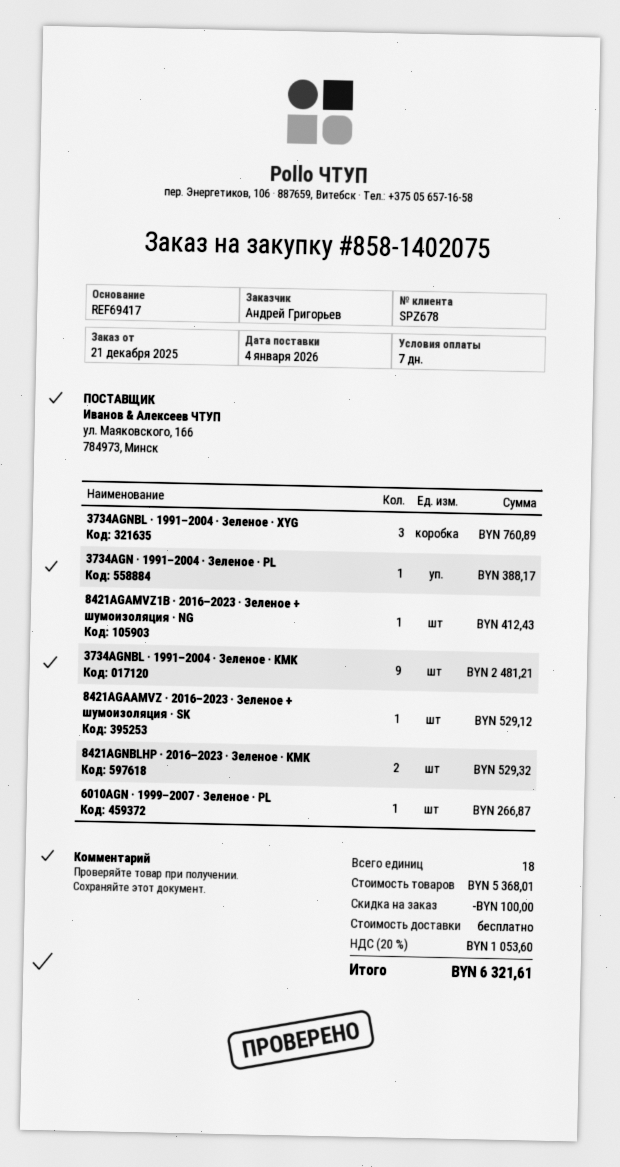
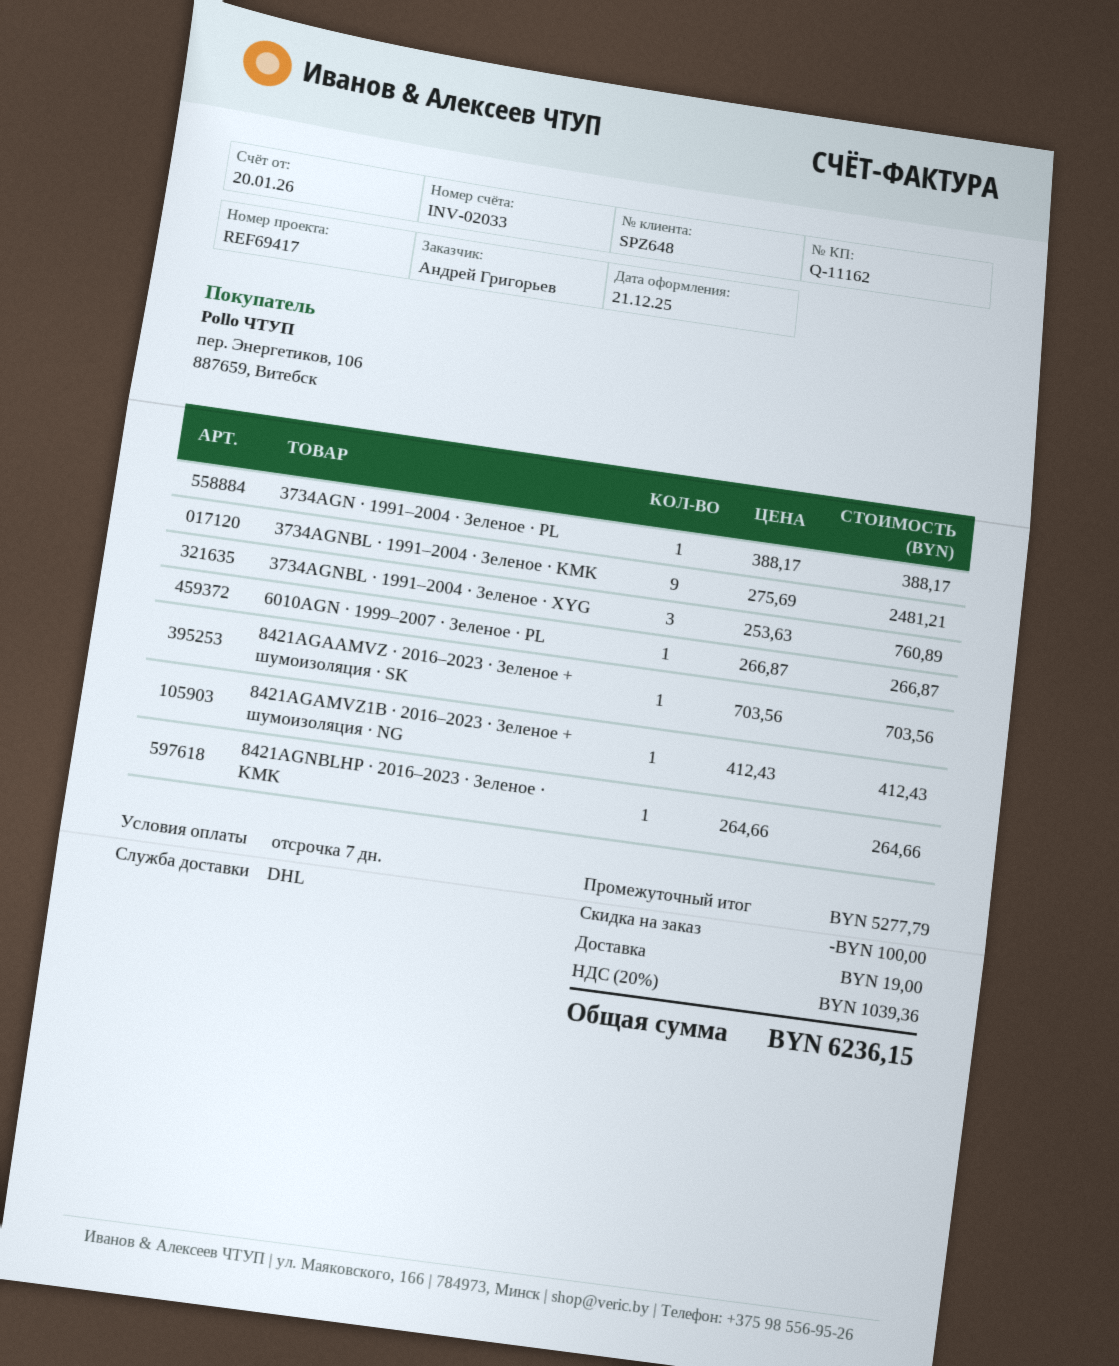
customer number: SPZ678 -> SPZ648
8421AGAAMVZ · 2016–2023 · Зеленое + шумоизоляция · SK: 1 for 529.12 -> 1 for 703.56
8421AGNBLHP · 2016–2023 · Зеленое · KMK: 2 for 529.32 -> 1 for 264.66
subtotal: 5368.01 -> 5277.79
shipping: 0.00 -> 19.00
tax: 20% = 1053.60 -> 20% = 1039.36
total: 6321.61 -> 6236.15

